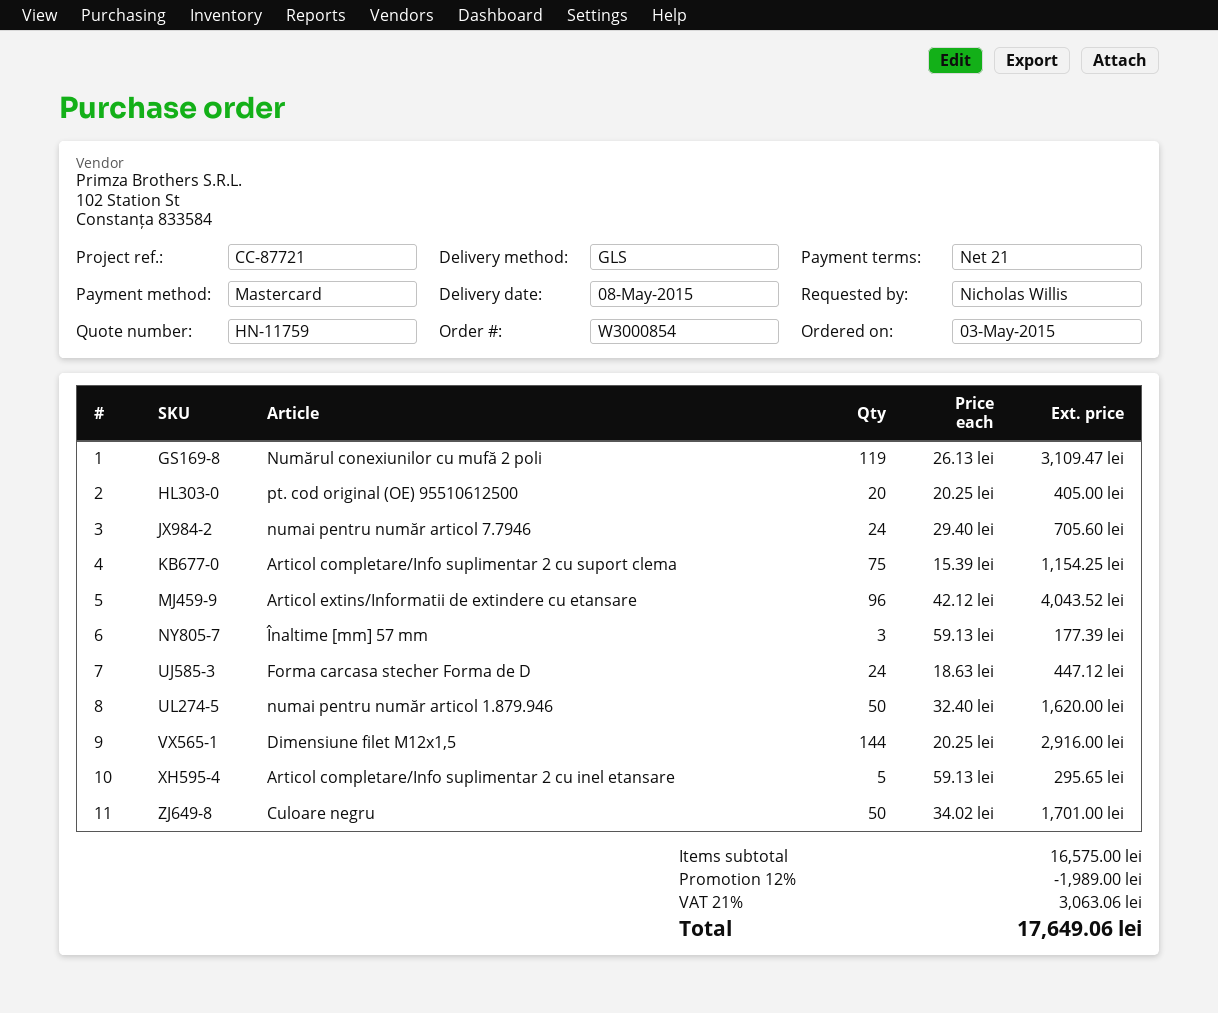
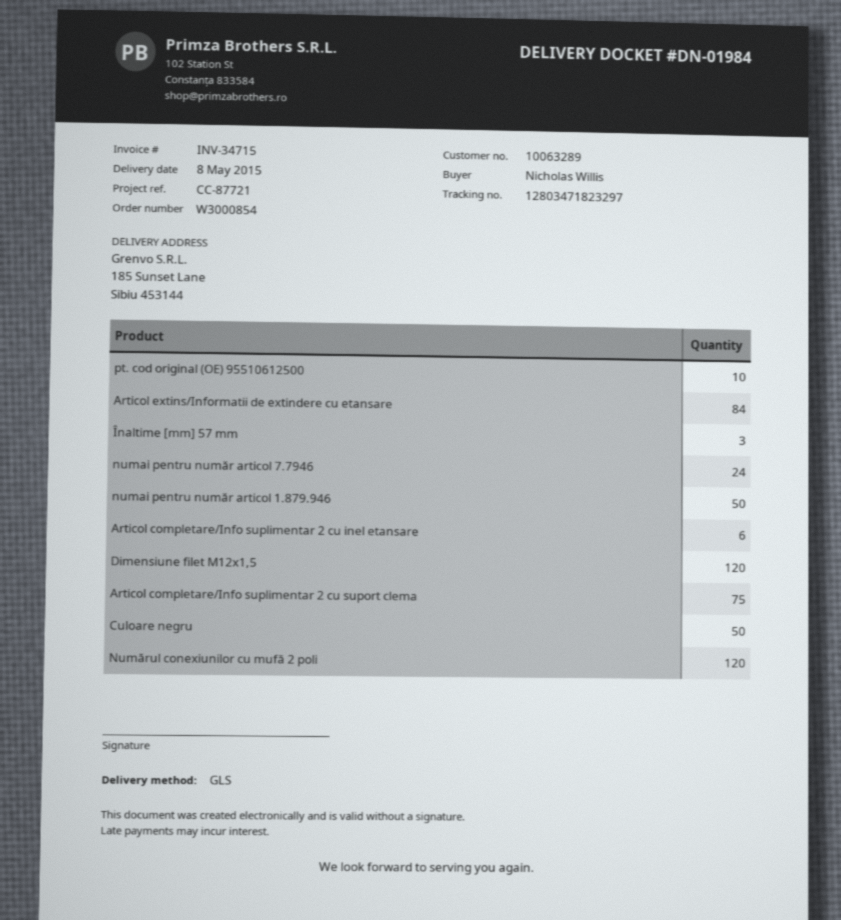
Numărul conexiunilor cu mufă 2 poli: 119 -> 120
pt. cod original (OE) 95510612500: 20 -> 10
Articol extins/Informatii de extindere cu etansare: 96 -> 84
Forma carcasa stecher Forma de D: 24 -> none
Dimensiune filet M12x1,5: 144 -> 120
Articol completare/Info suplimentar 2 cu inel etansare: 5 -> 6

